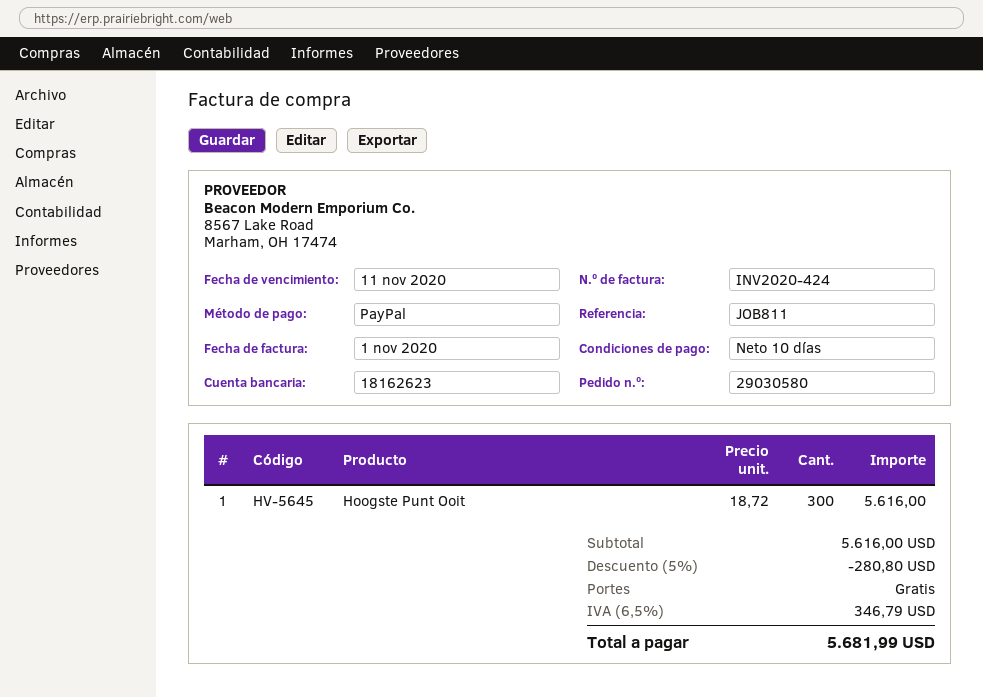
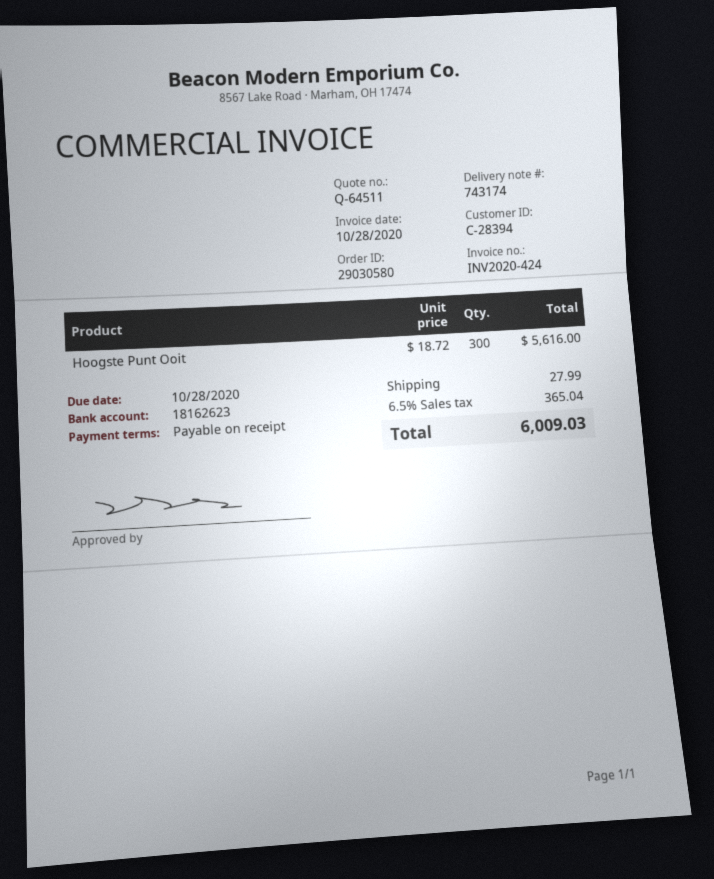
invoice date: 2020-11-01 -> 2020-10-28
payment terms: 10 days -> on receipt
due date: 2020-11-11 -> 2020-10-28
discount: 5% = 280.80 -> none
shipping: 0.00 -> 27.99
tax: 6.5% = 346.79 -> 6.5% = 365.04
total: 5681.99 -> 6009.03

